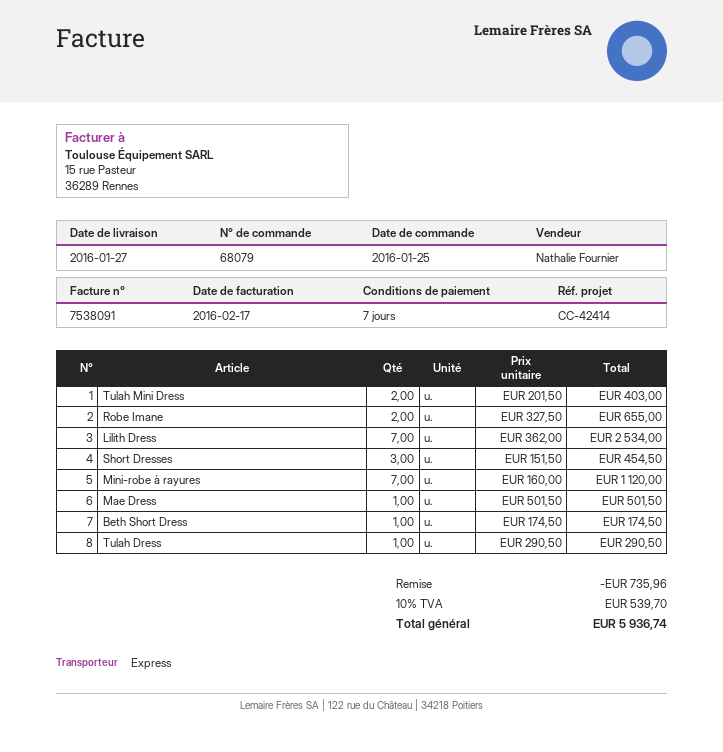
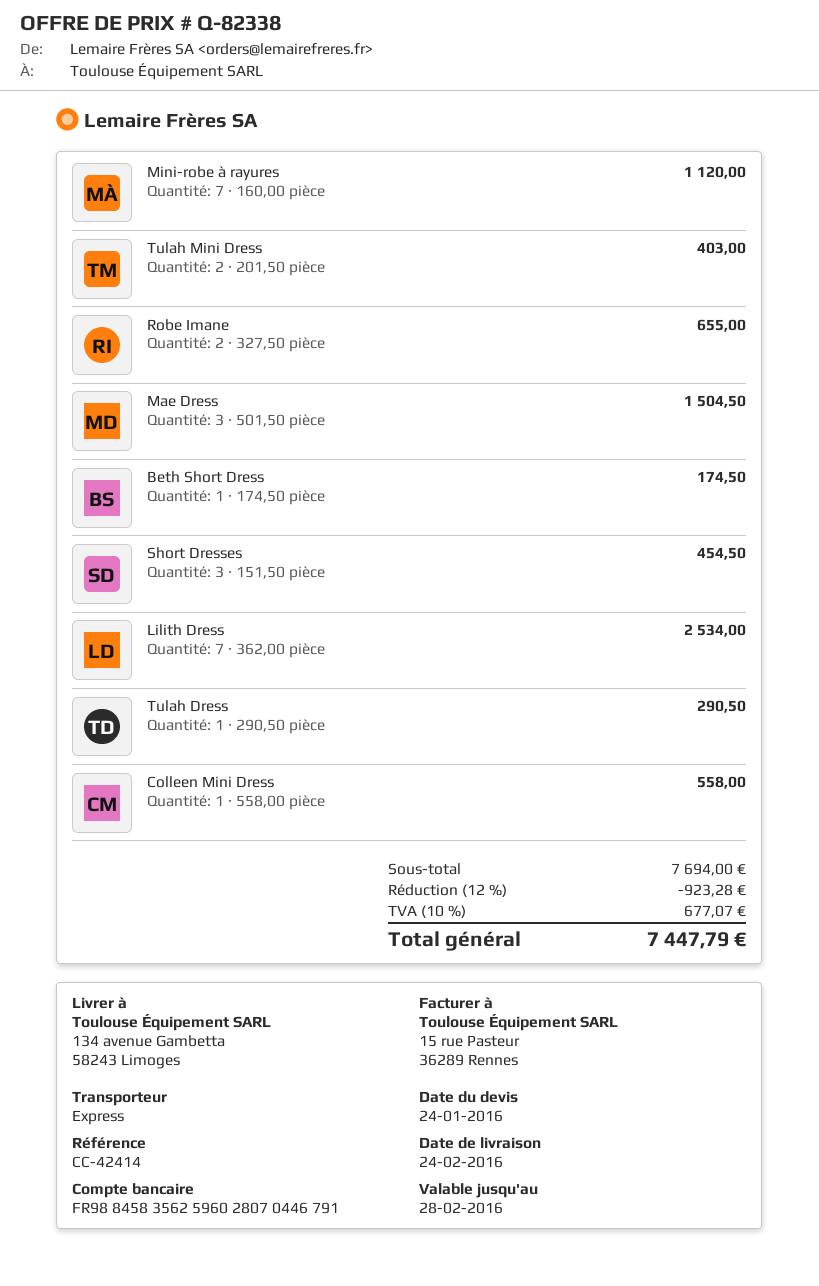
delivery date: 2016-01-27 -> 2016-02-24
Mae Dress: 1 x 501.50 = 501.50 -> 3 x 501.50 = 1504.50
Colleen Mini Dress: none -> 1 x 558.00 = 558.00
discount: 735.96 -> 923.28
tax: 10% = 539.70 -> 10% = 677.07
total: 5936.74 -> 7447.79

